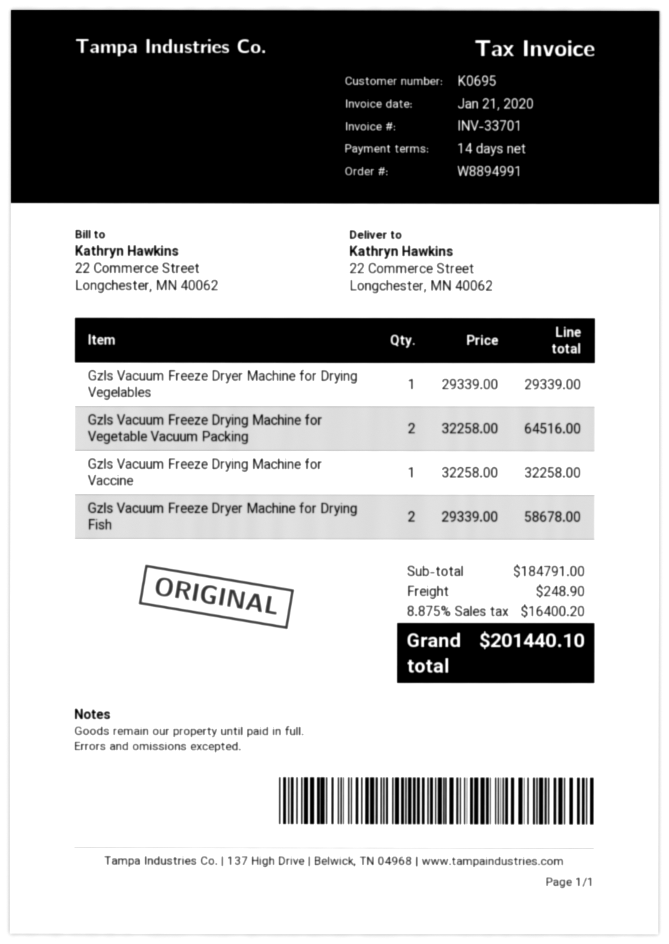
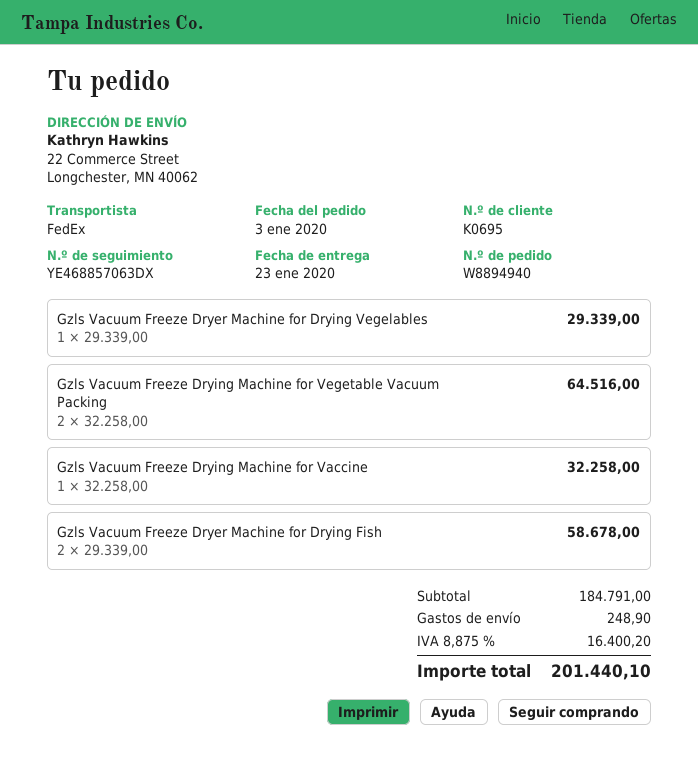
order number: W8894991 -> W8894940

